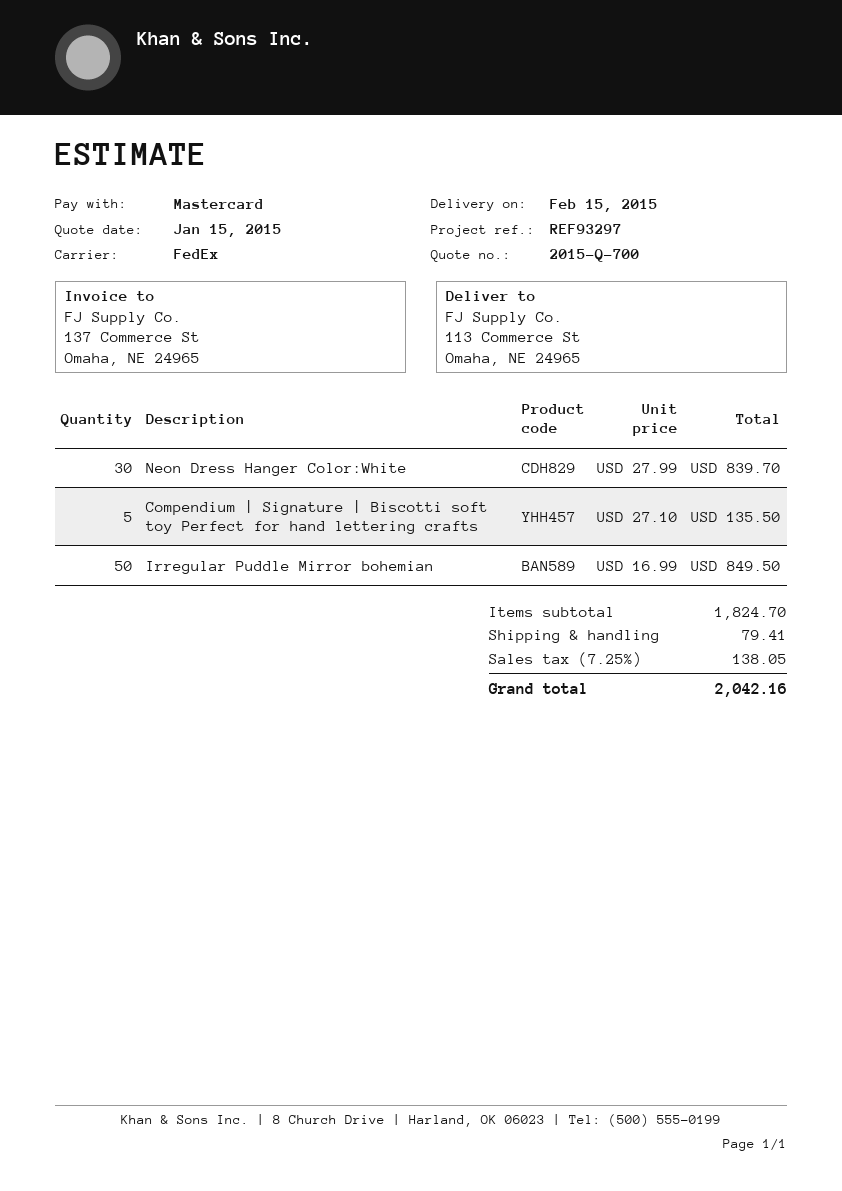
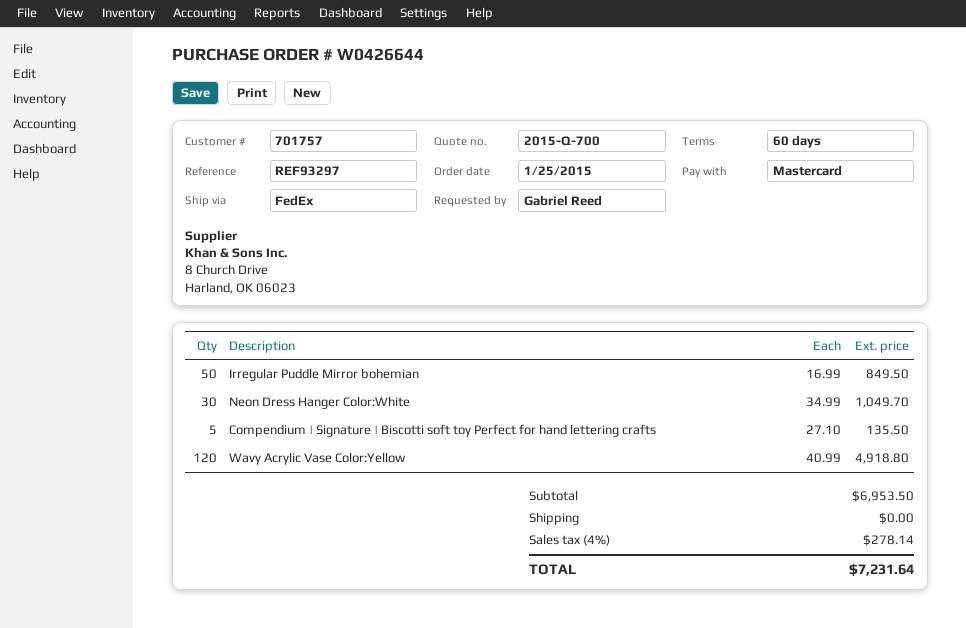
Neon Dress Hanger Color:White: 30 x 27.99 = 839.70 -> 30 x 34.99 = 1049.70
Wavy Acrylic Vase Color:Yellow: none -> 120 x 40.99 = 4918.80
subtotal: 1824.70 -> 6953.50
shipping: 79.41 -> 0.00
tax: 7.25% = 138.05 -> 4% = 278.14
total: 2042.16 -> 7231.64

